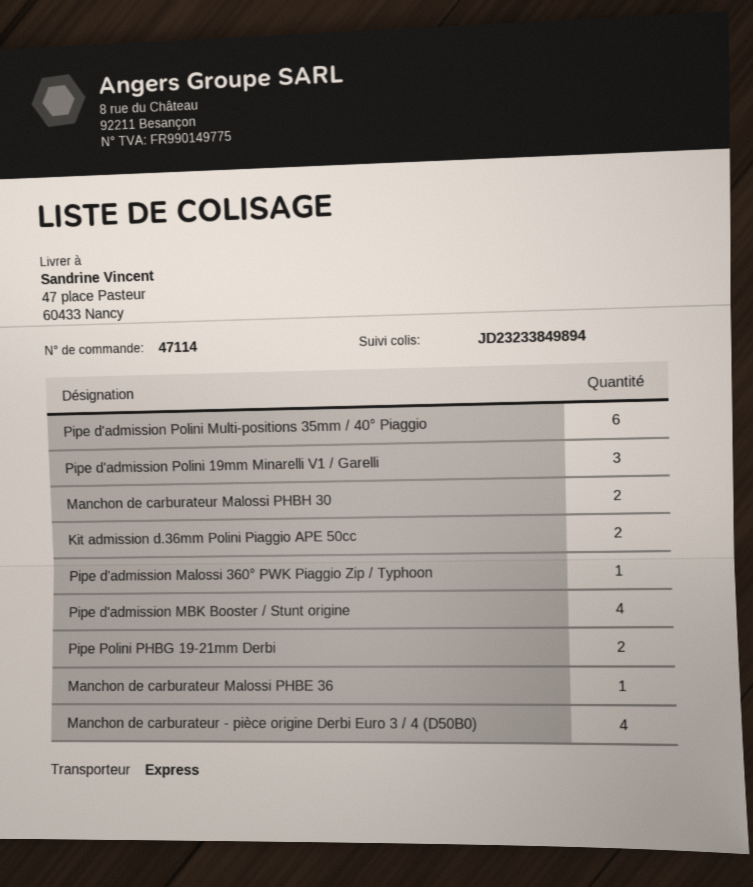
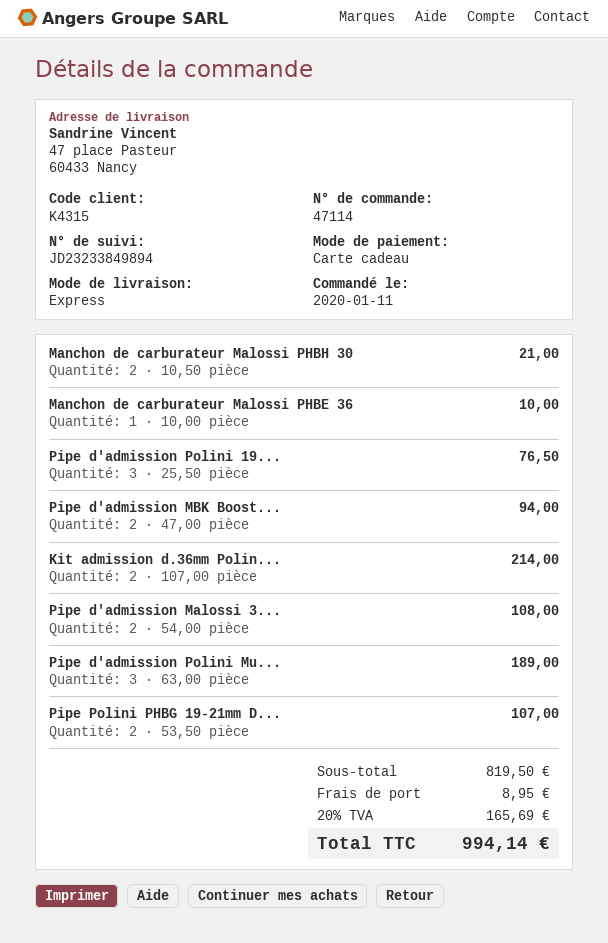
Pipe d'admission Polini Multi-positions 35mm / 40° Piaggio: 6 -> 3
Pipe d'admission Malossi 360° PWK Piaggio Zip / Typhoon: 1 -> 2
Pipe d'admission MBK Booster / Stunt origine: 4 -> 2
Manchon de carburateur - pièce origine Derbi Euro 3 / 4 (D50B0): 4 -> none

